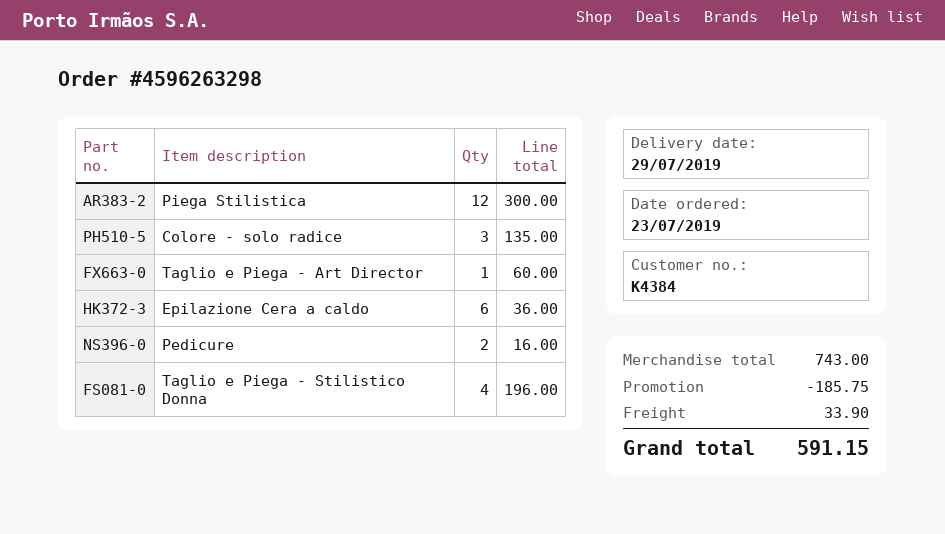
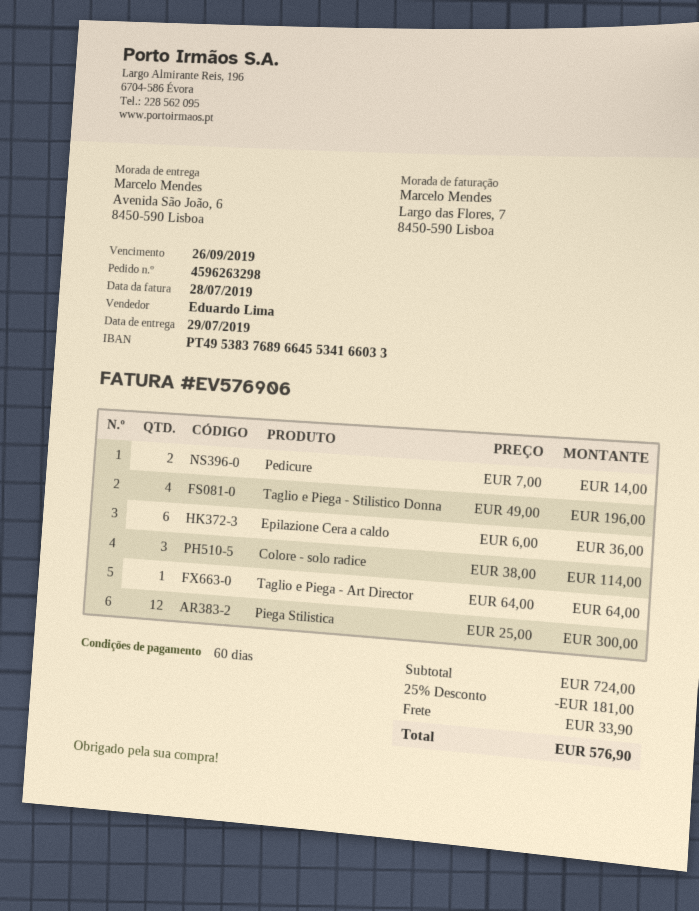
Colore - solo radice: 3 for 135.00 -> 3 for 114.00
Taglio e Piega - Art Director: 1 for 60.00 -> 1 for 64.00
Pedicure: 2 for 16.00 -> 2 for 14.00
subtotal: 743.00 -> 724.00
discount: 185.75 -> 181.00
total: 591.15 -> 576.90

